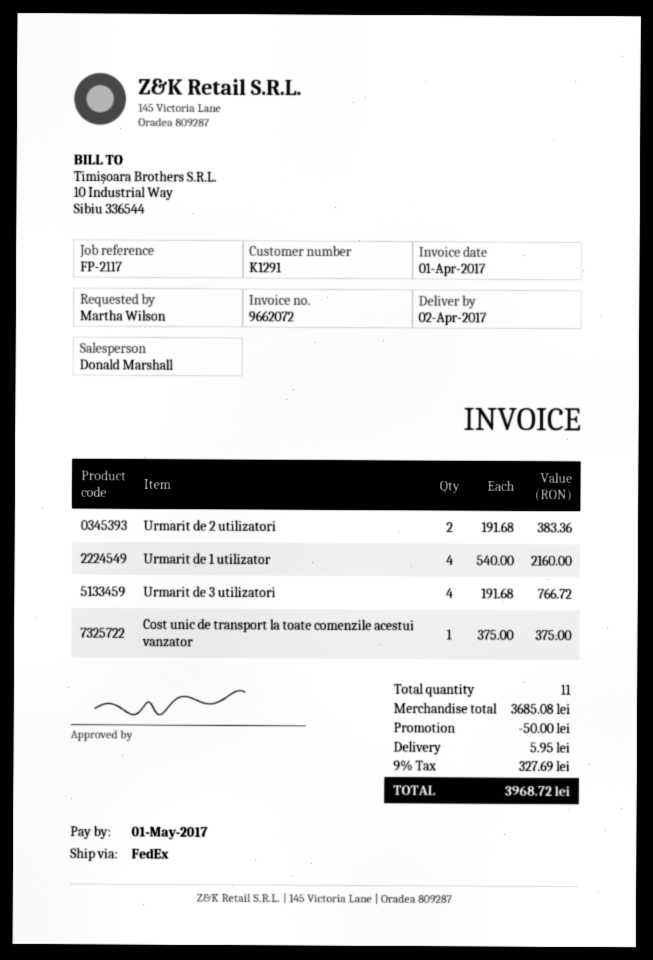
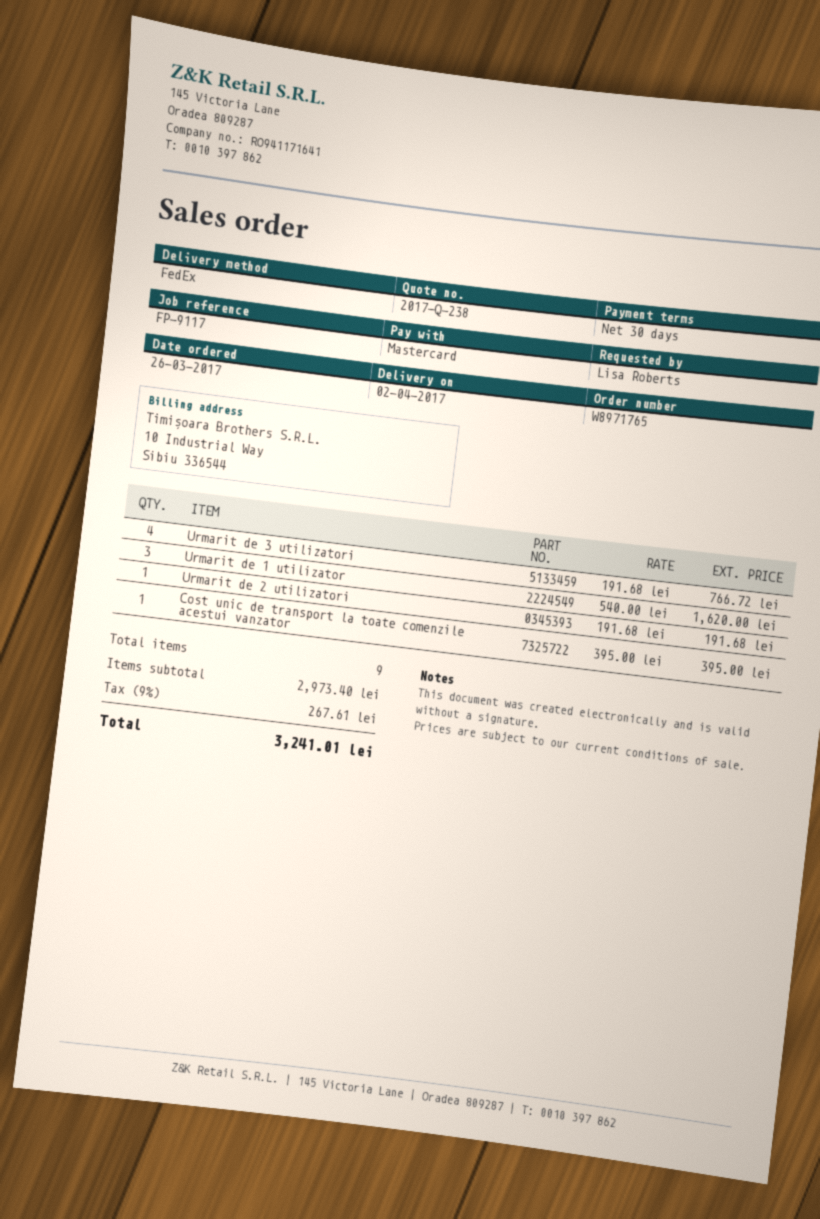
reference: FP-2117 -> FP-9117
ordered by: Martha Wilson -> Lisa Roberts
Urmarit de 2 utilizatori: 2 x 191.68 = 383.36 -> 1 x 191.68 = 191.68
Urmarit de 1 utilizator: 4 x 540.00 = 2160.00 -> 3 x 540.00 = 1620.00
Cost unic de transport la toate comenzile acestui vanzator: 1 x 375.00 = 375.00 -> 1 x 395.00 = 395.00
total quantity: 11 -> 9
subtotal: 3685.08 -> 2973.40
discount: 50.00 -> none
shipping: 5.95 -> none
tax: 9% = 327.69 -> 9% = 267.61
total: 3968.72 -> 3241.01

